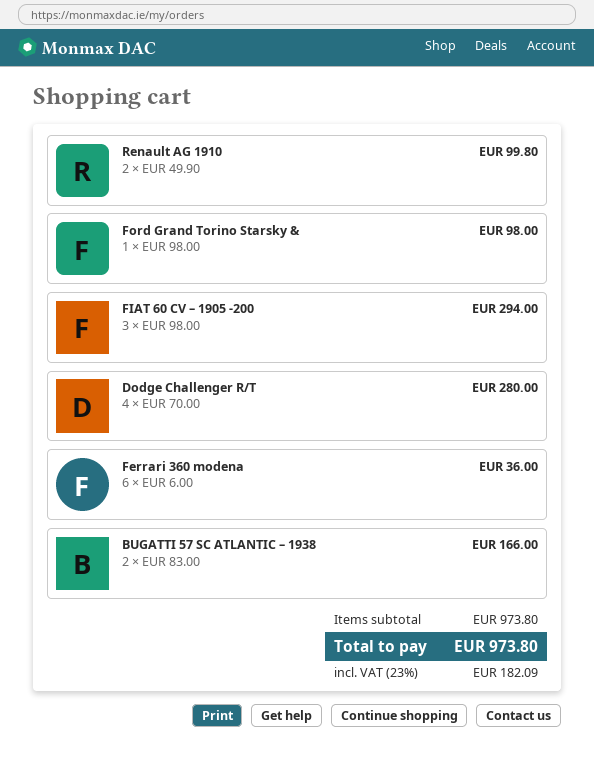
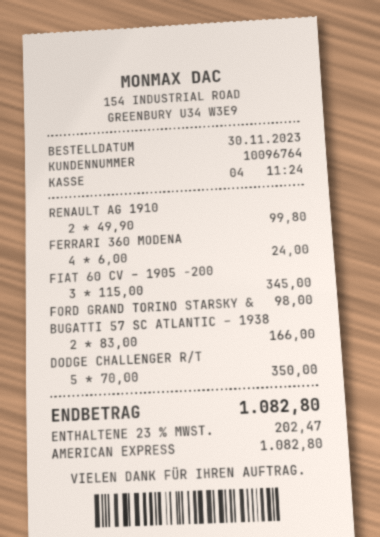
FIAT 60 CV – 1905 -200: 3 x 98.00 = 294.00 -> 3 x 115.00 = 345.00
Dodge Challenger R/T: 4 x 70.00 = 280.00 -> 5 x 70.00 = 350.00
Ferrari 360 modena: 6 x 6.00 = 36.00 -> 4 x 6.00 = 24.00
tax: 23% = 182.09 -> 23% = 202.47
total: 973.80 -> 1082.80

